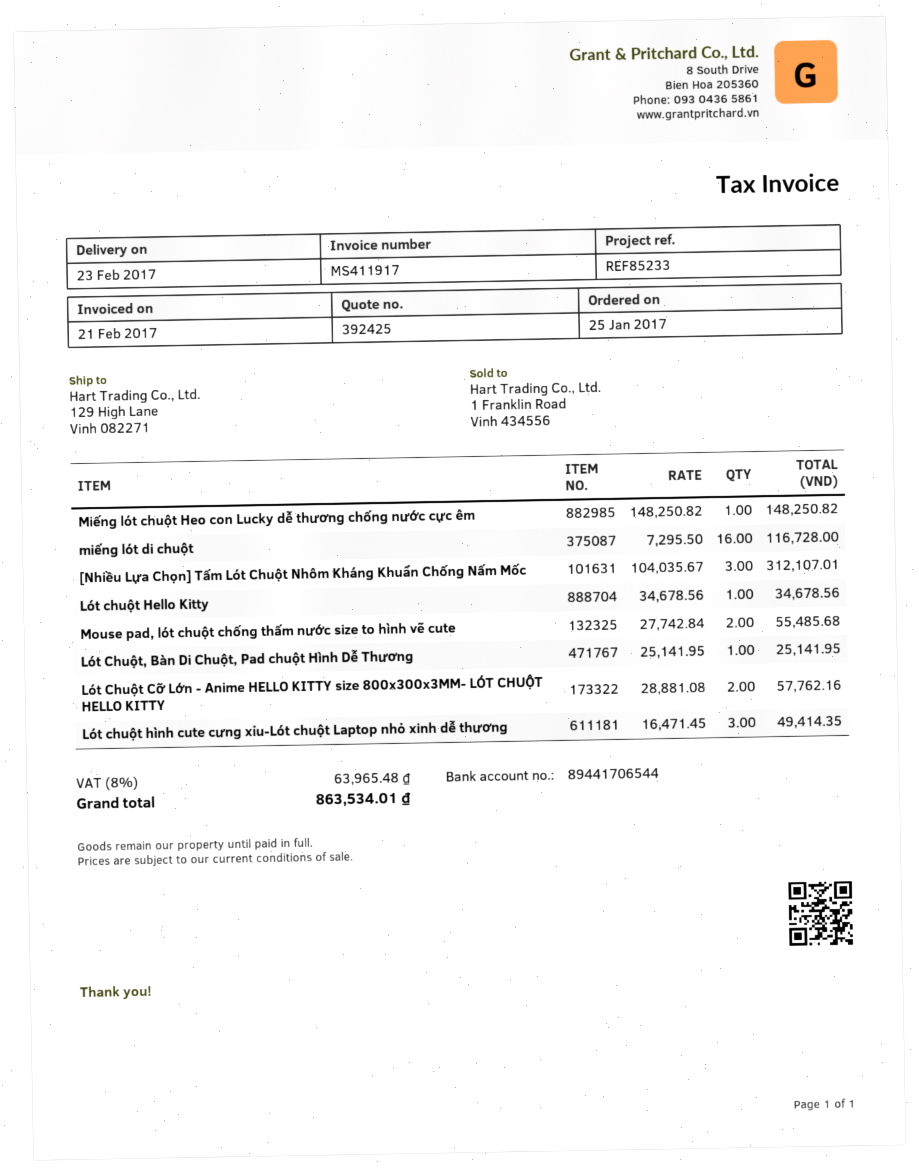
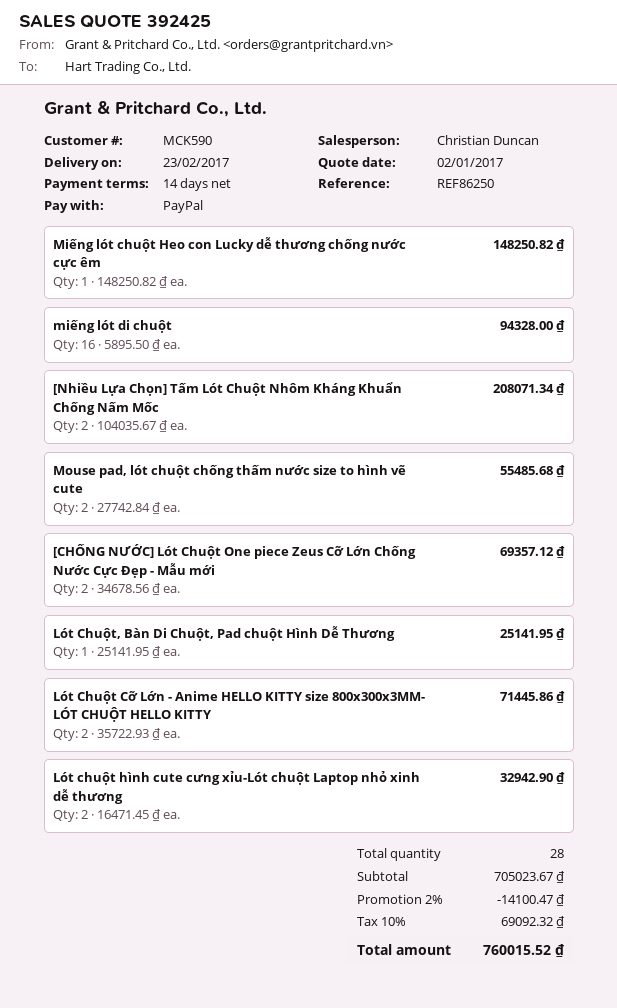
reference: REF85233 -> REF86250
miếng lót di chuột: 16 x 7295.50 = 116728.00 -> 16 x 5895.50 = 94328.00
[Nhiều Lựa Chọn] Tấm Lót Chuột Nhôm Kháng Khuẩn Chống Nấm Mốc: 3 x 104035.67 = 312107.01 -> 2 x 104035.67 = 208071.34
Lót chuột Hello Kitty: 1 x 34678.56 = 34678.56 -> none
Lót Chuột Cỡ Lớn - Anime HELLO KITTY size 800x300x3MM- LÓT CHUỘT HELLO KITTY: 2 x 28881.08 = 57762.16 -> 2 x 35722.93 = 71445.86
Lót chuột hình cute cưng xỉu-Lót chuột Laptop nhỏ xinh dễ thương: 3 x 16471.45 = 49414.35 -> 2 x 16471.45 = 32942.90
[CHỐNG NƯỚC] Lót Chuột One piece Zeus Cỡ Lớn Chống Nước Cực Đẹp - Mẫu mới: none -> 2 x 34678.56 = 69357.12
discount: none -> 2% = 14100.47
tax: 8% = 63965.48 -> 10% = 69092.32
total: 863534.01 -> 760015.52

